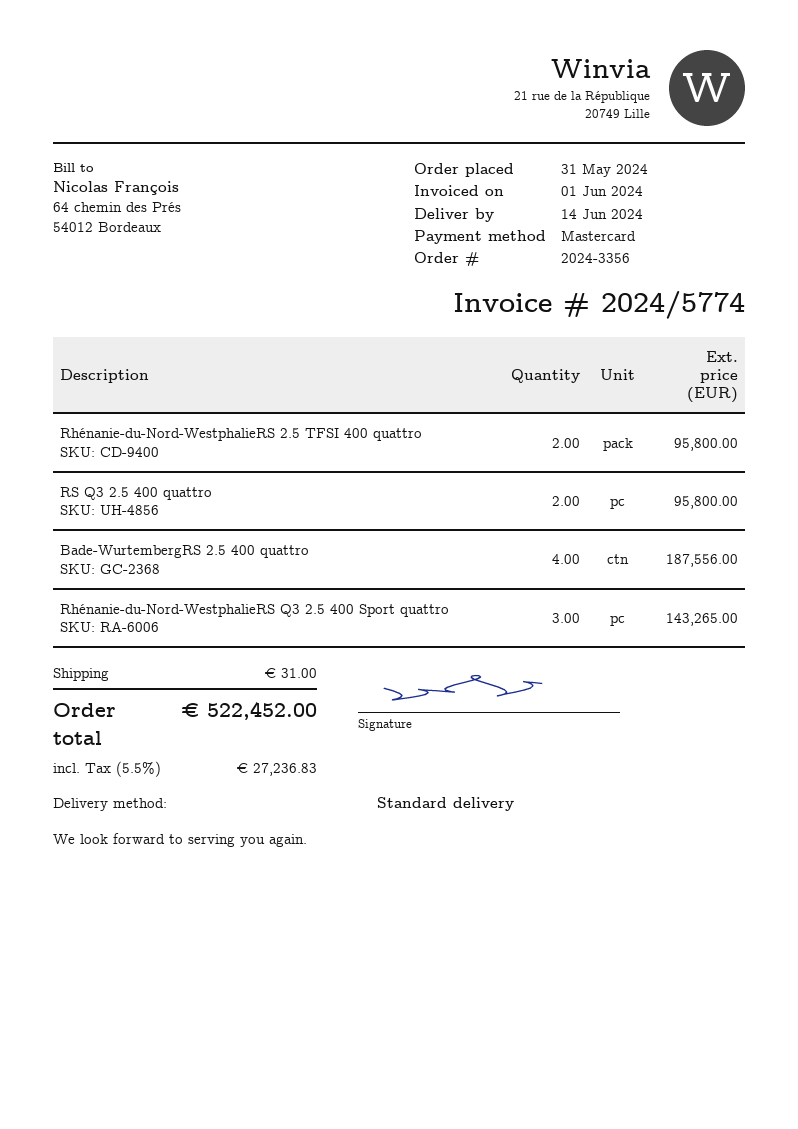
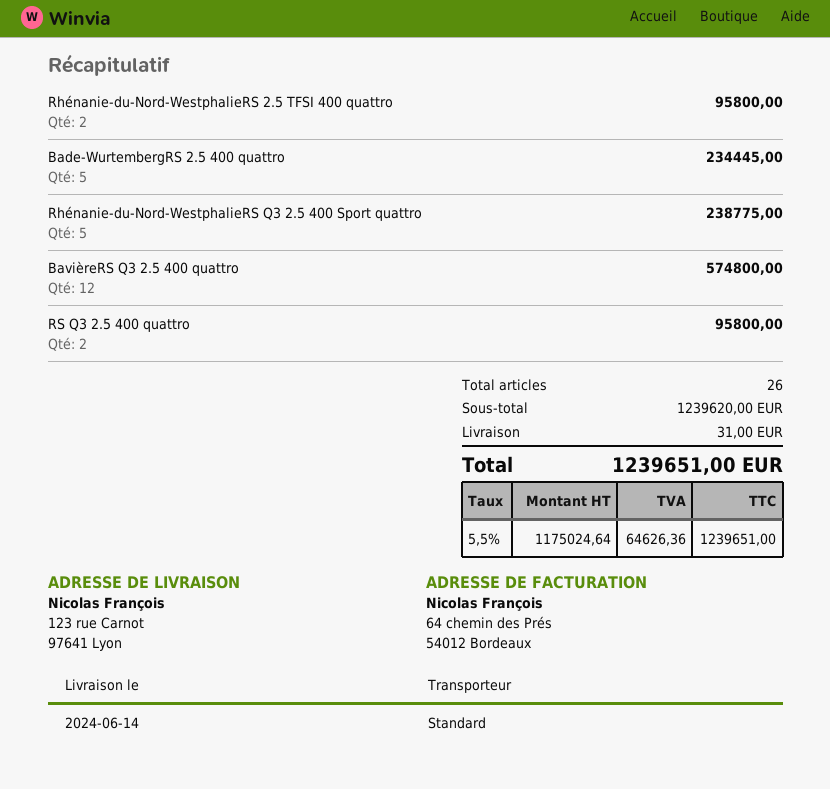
Bade-WurtembergRS 2.5 400 quattro: 4 for 187556.00 -> 5 for 234445.00
Rhénanie-du-Nord-WestphalieRS Q3 2.5 400 Sport quattro: 3 for 143265.00 -> 5 for 238775.00
BavièreRS Q3 2.5 400 quattro: none -> 12 for 574800.00
tax: 5.5% = 27236.83 -> 5.5% = 64626.36
total: 522452.00 -> 1239651.00

